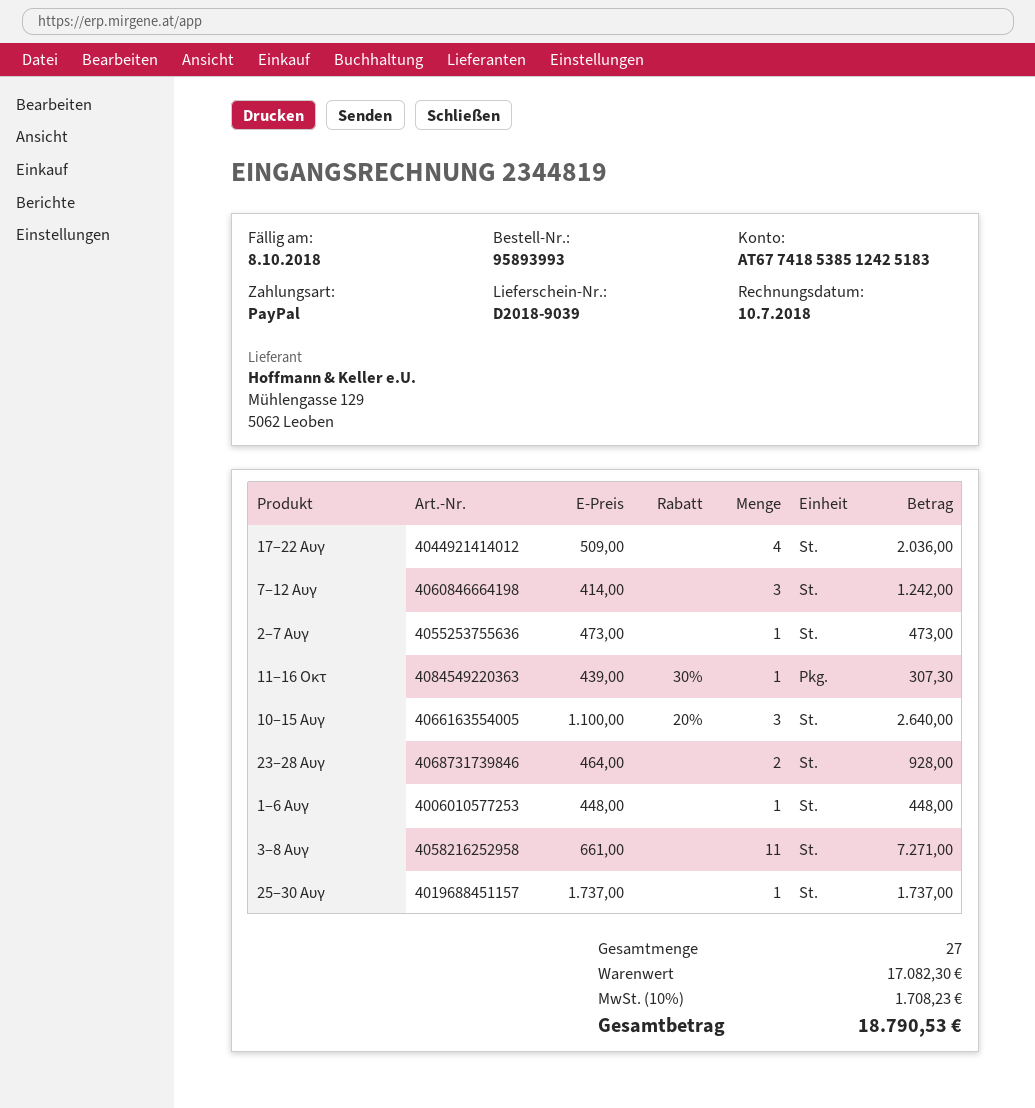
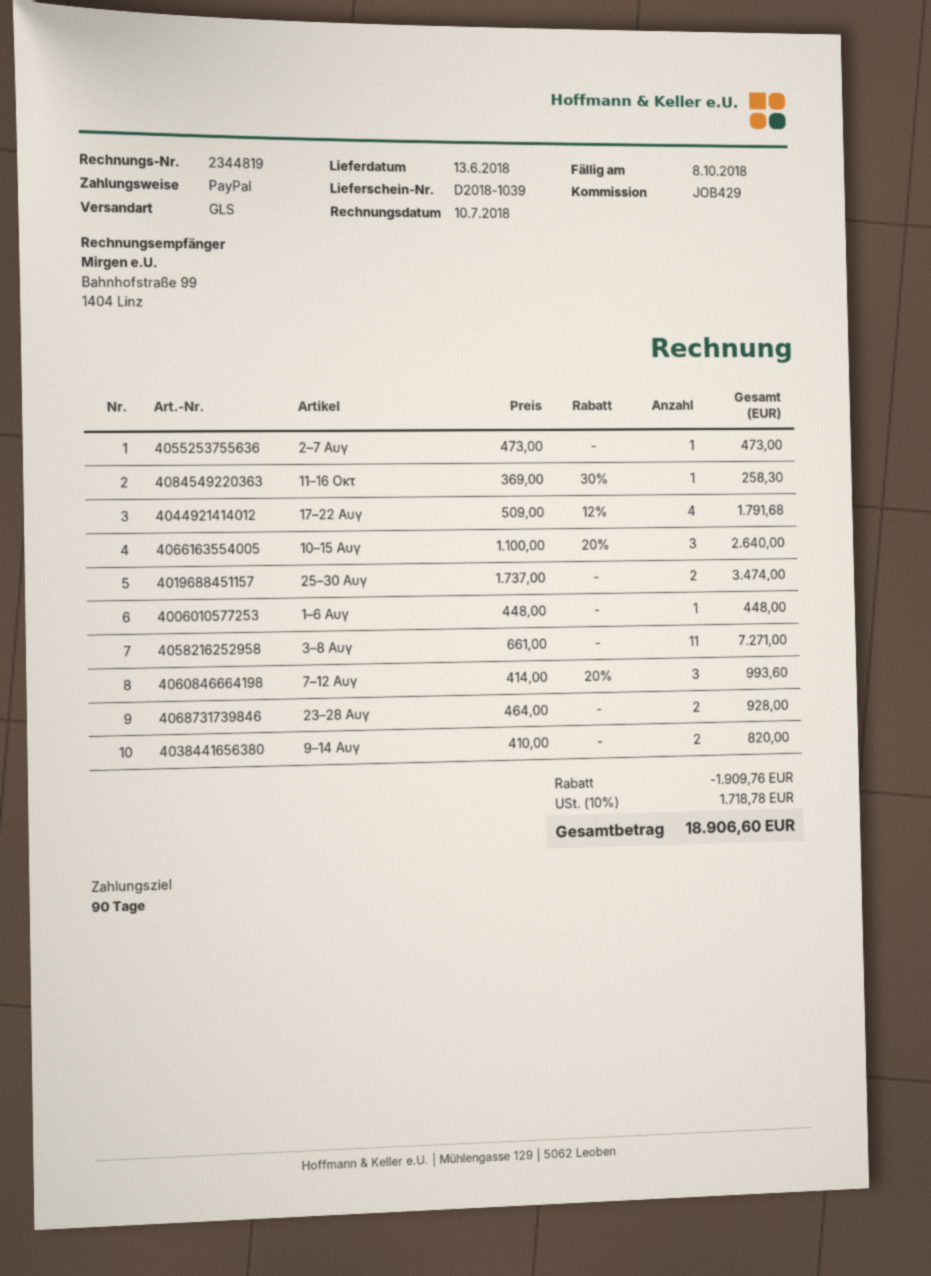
delivery note number: D2018-9039 -> D2018-1039
17–22 Αυγ: 4 x 509.00 = 2036.00 -> 4 x 509.00 - 12% = 1791.68
7–12 Αυγ: 3 x 414.00 = 1242.00 -> 3 x 414.00 - 20% = 993.60
11–16 Οκτ: 1 x 439.00 - 30% = 307.30 -> 1 x 369.00 - 30% = 258.30
25–30 Αυγ: 1 x 1737.00 = 1737.00 -> 2 x 1737.00 = 3474.00
9–14 Αυγ: none -> 2 x 410.00 = 820.00
discount: none -> 1909.76
tax: 10% = 1708.23 -> 10% = 1718.78
total: 18790.53 -> 18906.60

